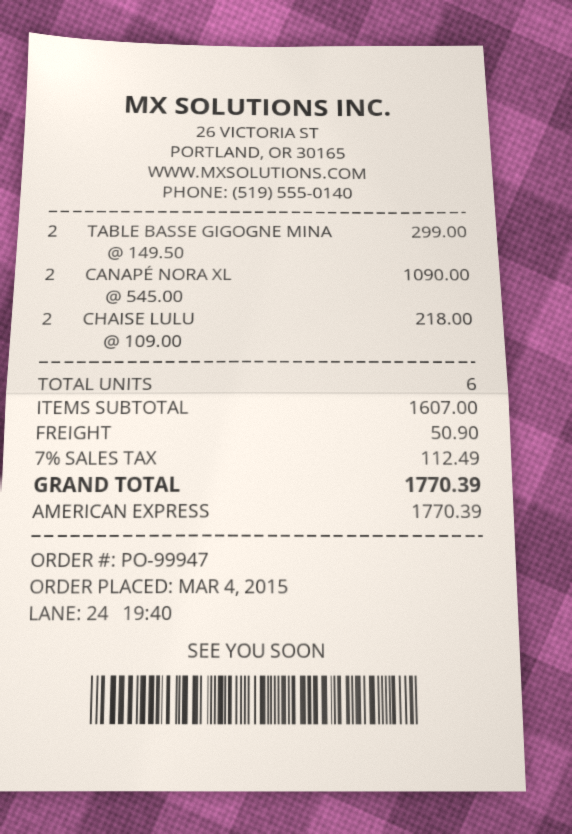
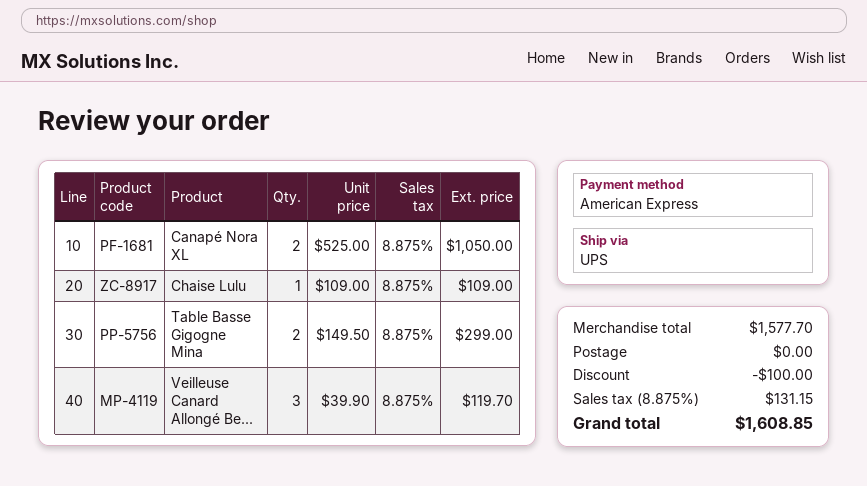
CANAPÉ NORA XL: 2 x 545.00 = 1090.00 -> 2 x 525.00 = 1050.00
CHAISE LULU: 2 x 109.00 = 218.00 -> 1 x 109.00 = 109.00
Veilleuse Canard Allongé Be...: none -> 3 x 39.90 = 119.70
subtotal: 1607.00 -> 1577.70
discount: none -> 100.00
shipping: 50.90 -> 0.00
tax: 7% = 112.49 -> 8.875% = 131.15
total: 1770.39 -> 1608.85

